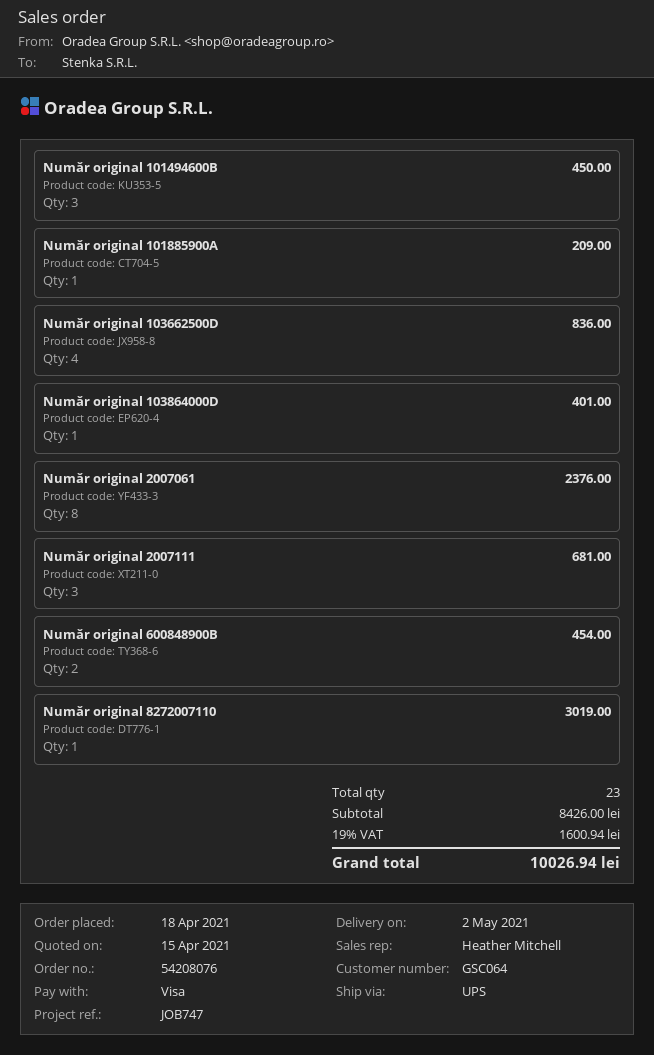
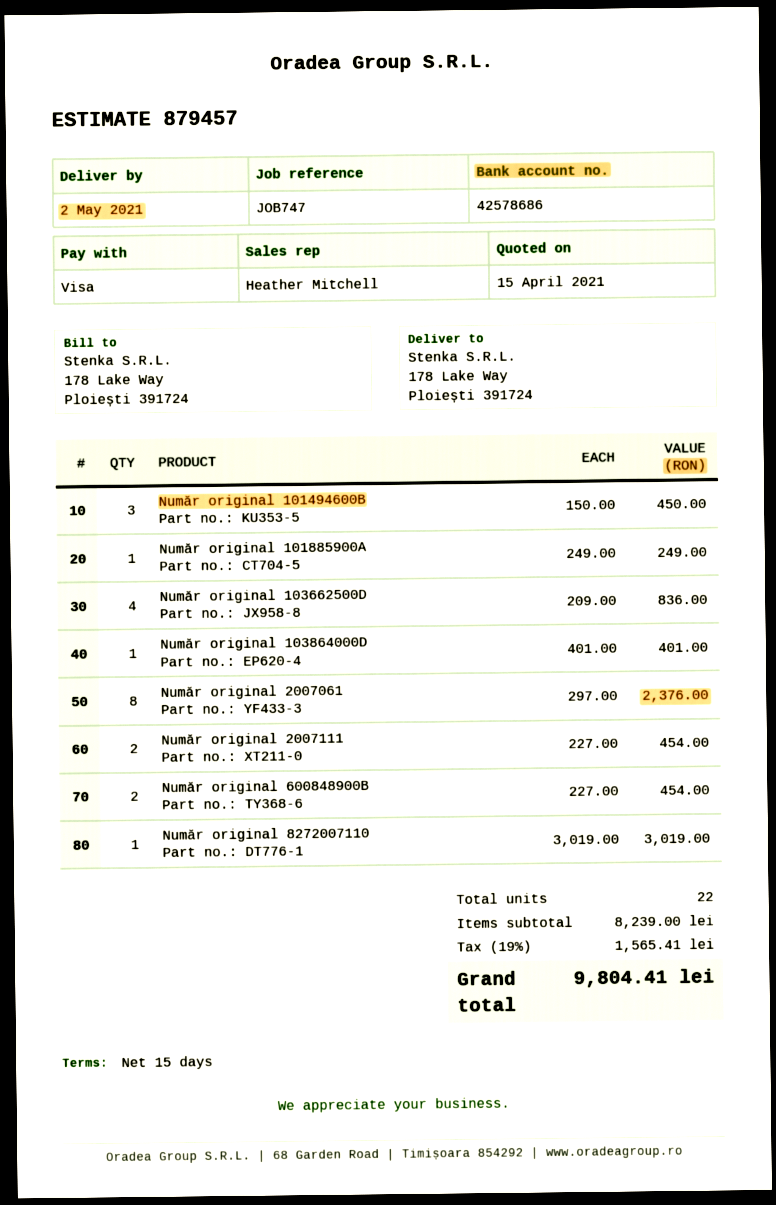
Număr original 101885900A: 1 for 209.00 -> 1 for 249.00
Număr original 2007111: 3 for 681.00 -> 2 for 454.00
total quantity: 23 -> 22
subtotal: 8426.00 -> 8239.00
tax: 19% = 1600.94 -> 19% = 1565.41
total: 10026.94 -> 9804.41

